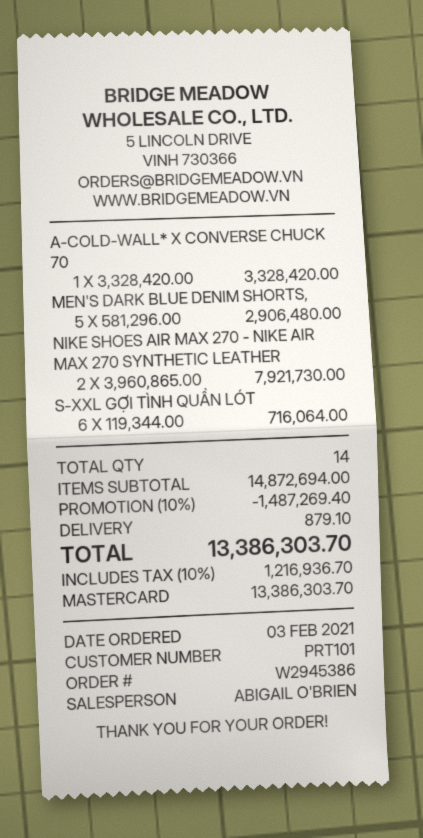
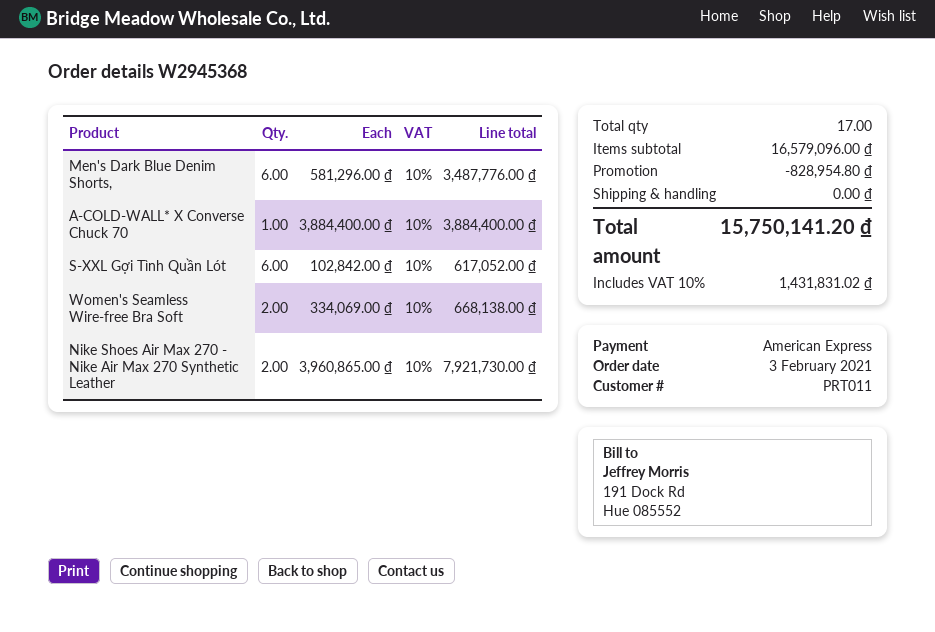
order number: W2945386 -> W2945368
customer number: PRT101 -> PRT011
payment method: Mastercard -> American Express
A-COLD-WALL* X CONVERSE CHUCK 70: 1 x 3328420.00 = 3328420.00 -> 1 x 3884400.00 = 3884400.00
MEN'S DARK BLUE DENIM SHORTS,: 5 x 581296.00 = 2906480.00 -> 6 x 581296.00 = 3487776.00
S-XXL GỢI TÌNH QUẦN LÓT: 6 x 119344.00 = 716064.00 -> 6 x 102842.00 = 617052.00
Women's Seamless Wire-free Bra Soft: none -> 2 x 334069.00 = 668138.00
total quantity: 14 -> 17
subtotal: 14872694.00 -> 16579096.00
discount: 1487269.40 -> 828954.80
shipping: 879.10 -> 0.00
tax: 10% = 1216936.70 -> 10% = 1431831.02
total: 13386303.70 -> 15750141.20

